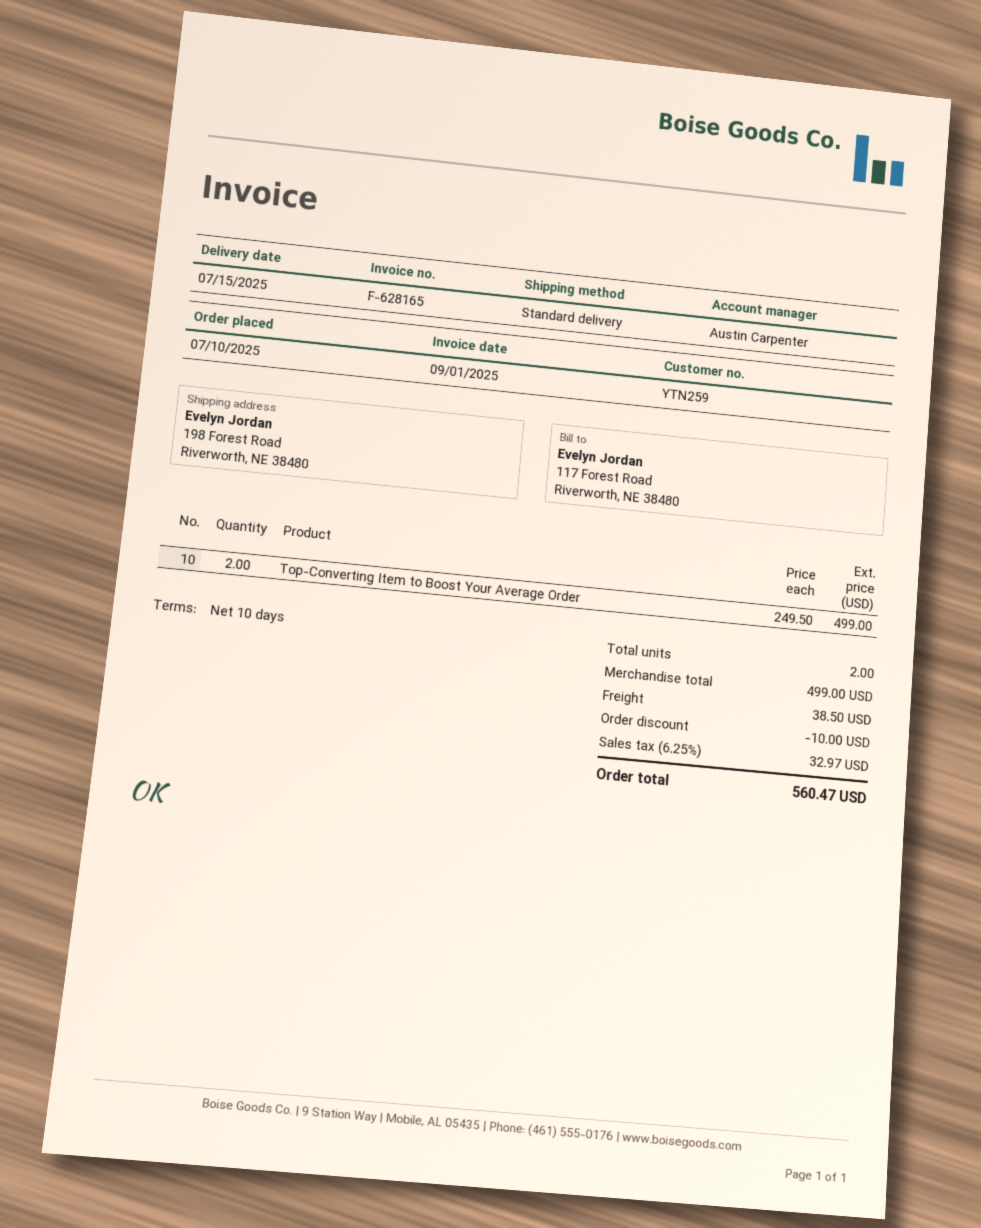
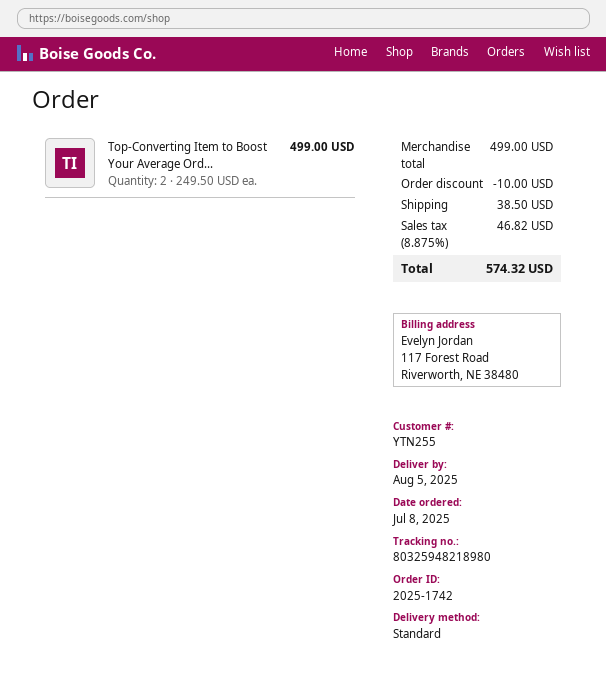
order date: 2025-07-10 -> 2025-07-08
delivery date: 2025-07-15 -> 2025-08-05
customer number: YTN259 -> YTN255
tax: 6.25% = 32.97 -> 8.875% = 46.82
total: 560.47 -> 574.32

